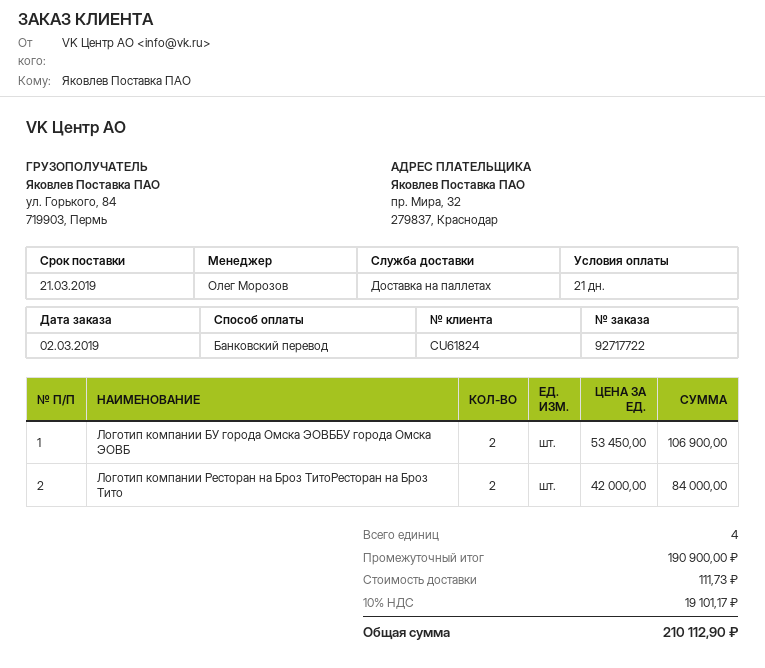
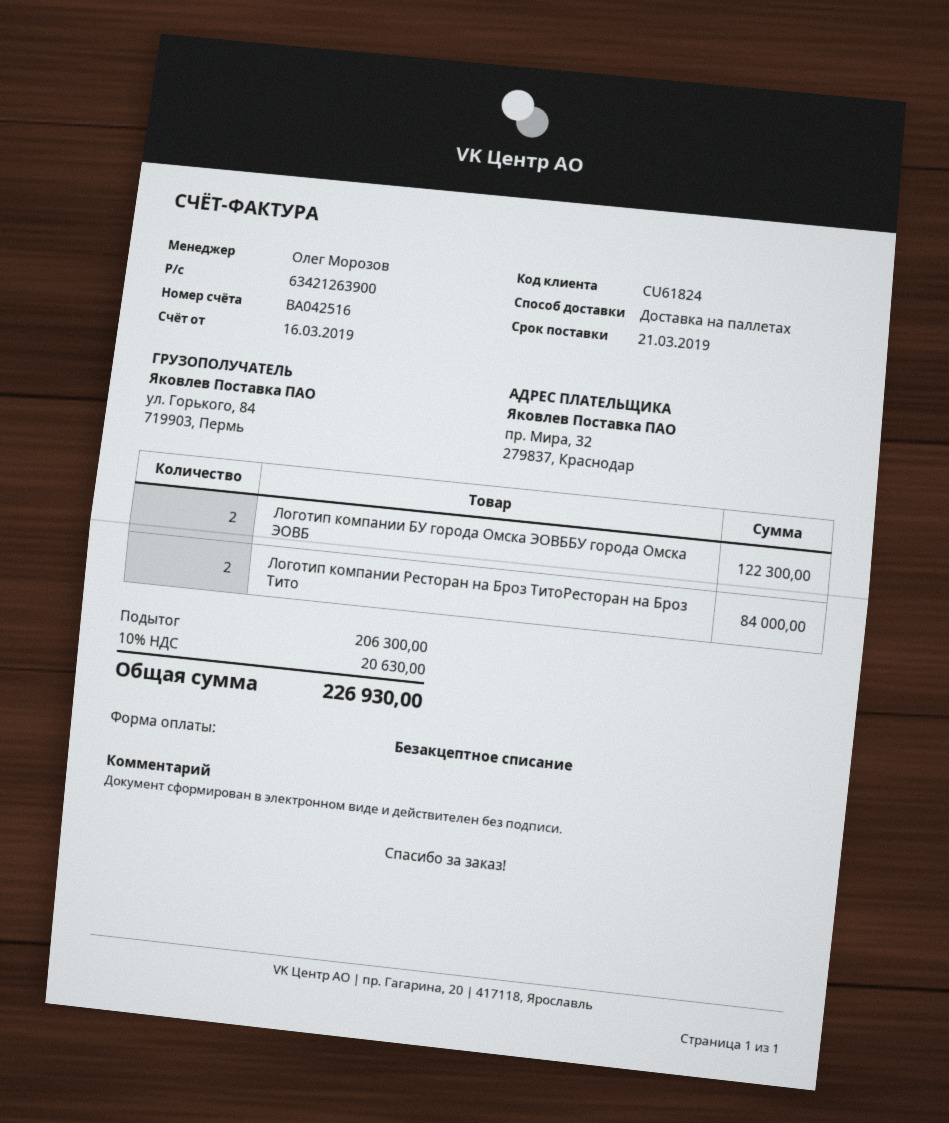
payment method: bank transfer -> direct debit
Логотип компании БУ города Омска ЭОВББУ города Омска ЭОВБ: 2 for 106900.00 -> 2 for 122300.00
subtotal: 190900.00 -> 206300.00
shipping: 111.73 -> none
tax: 10% = 19101.17 -> 10% = 20630.00
total: 210112.90 -> 226930.00

